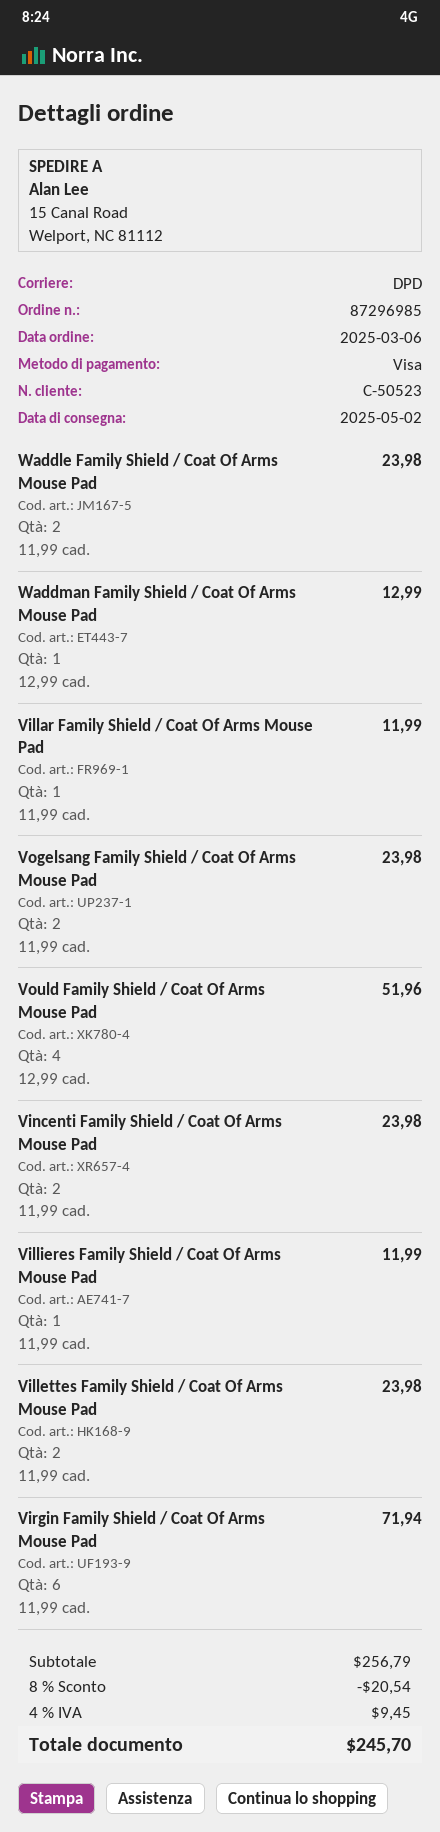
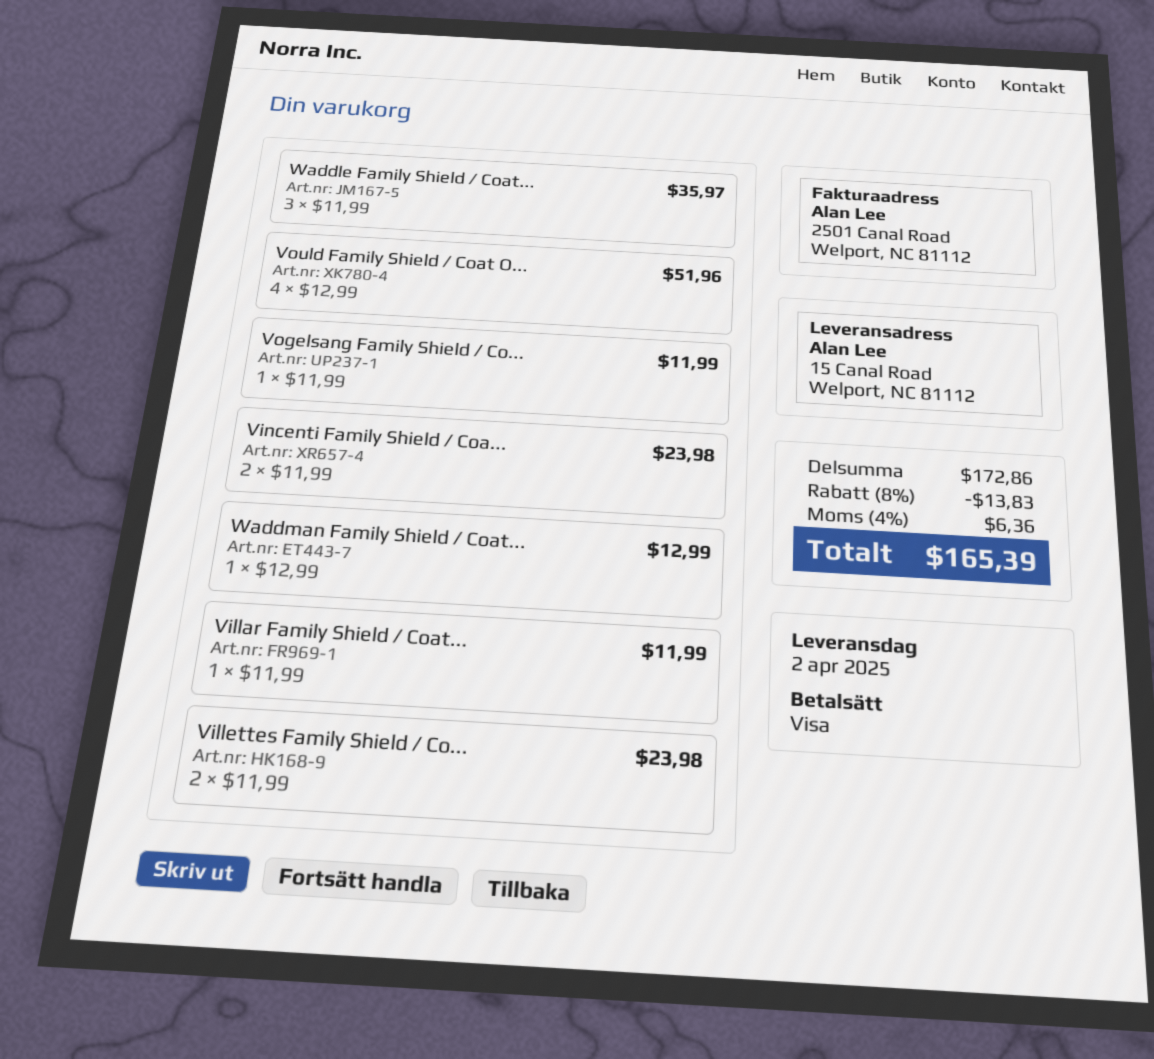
delivery date: 2025-05-02 -> 2025-04-02
Waddle Family Shield / Coat Of Arms Mouse Pad: 2 x 11.99 = 23.98 -> 3 x 11.99 = 35.97
Vogelsang Family Shield / Coat Of Arms Mouse Pad: 2 x 11.99 = 23.98 -> 1 x 11.99 = 11.99
Villieres Family Shield / Coat Of Arms Mouse Pad: 1 x 11.99 = 11.99 -> none
Virgin Family Shield / Coat Of Arms Mouse Pad: 6 x 11.99 = 71.94 -> none
subtotal: 256.79 -> 172.86
discount: 8% = 20.54 -> 8% = 13.83
tax: 4% = 9.45 -> 4% = 6.36
total: 245.70 -> 165.39

